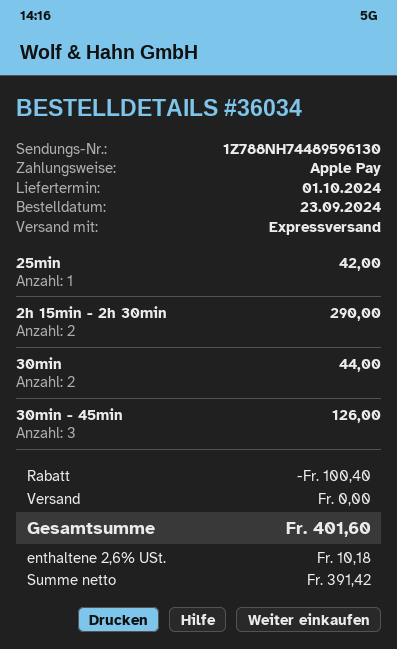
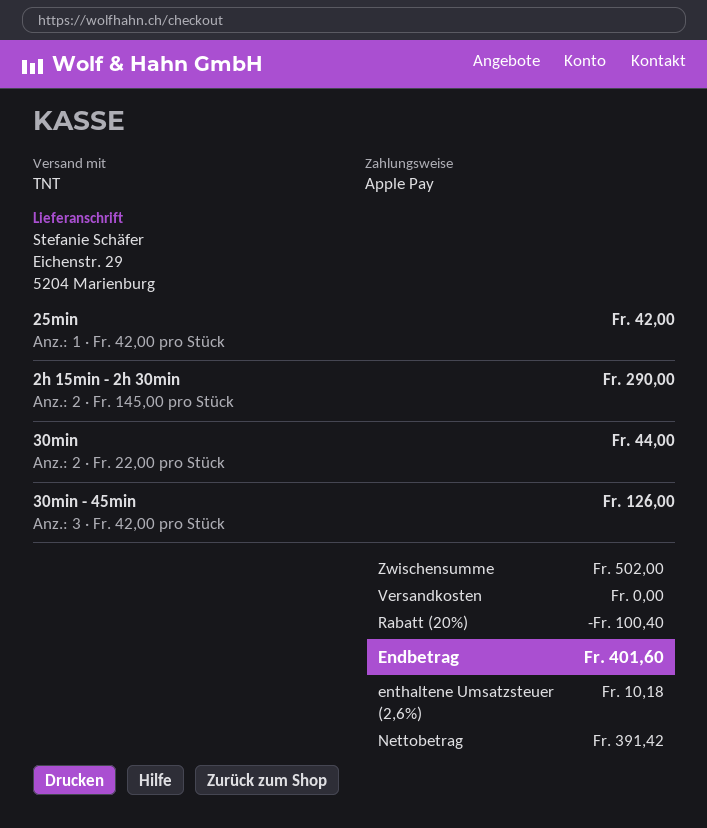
shipping method: express -> TNT

